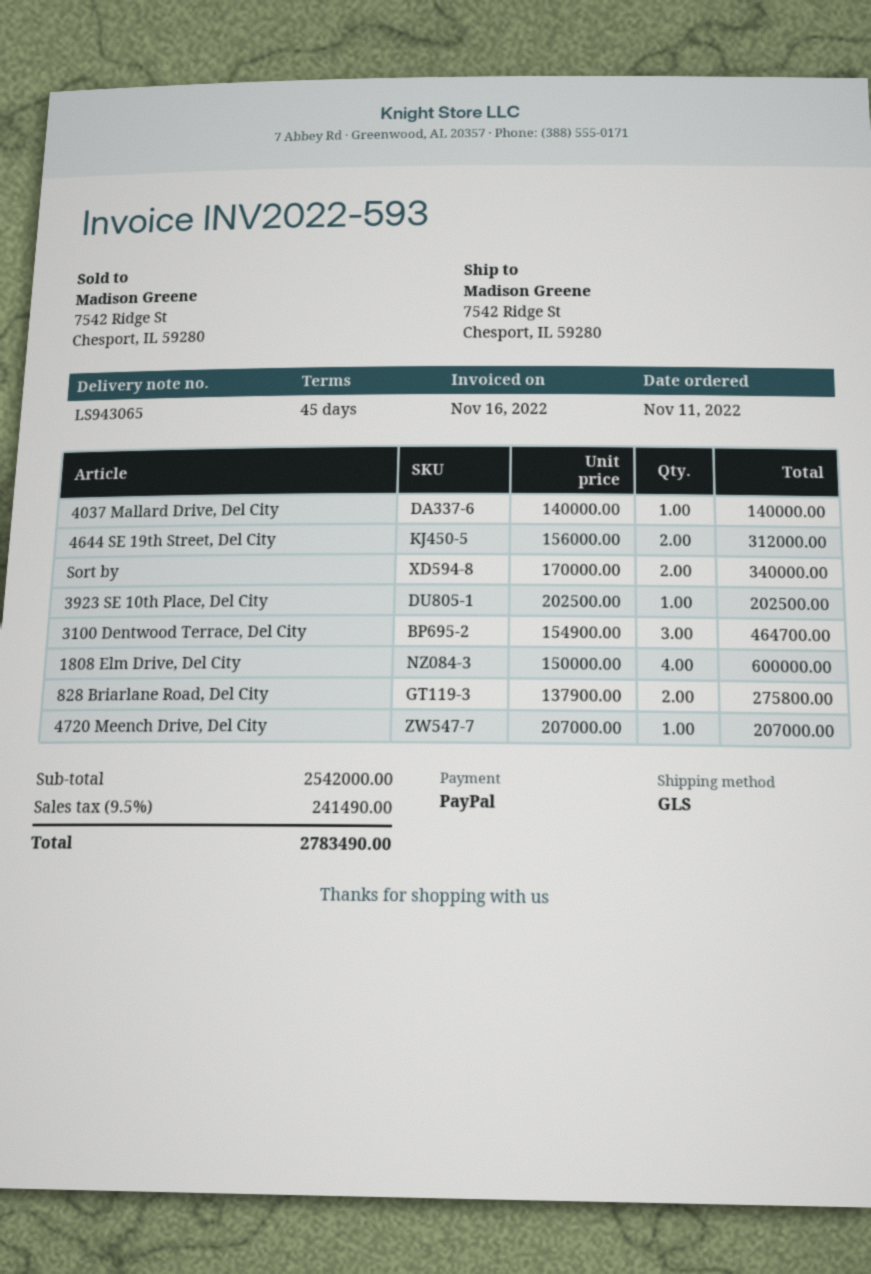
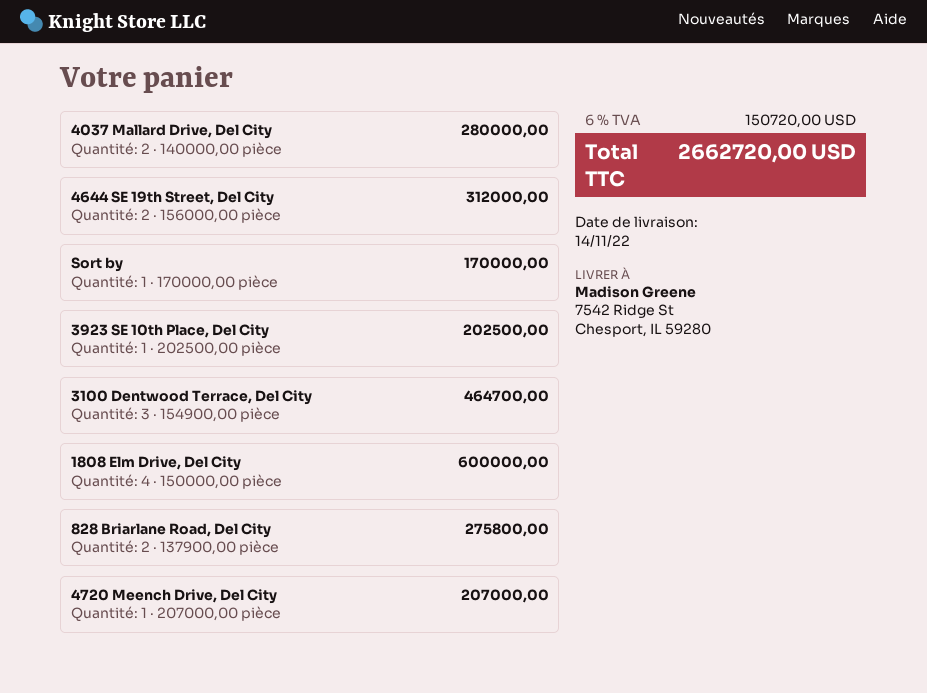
4037 Mallard Drive, Del City: 1 x 140000.00 = 140000.00 -> 2 x 140000.00 = 280000.00
Sort by: 2 x 170000.00 = 340000.00 -> 1 x 170000.00 = 170000.00
tax: 9.5% = 241490.00 -> 6% = 150720.00
total: 2783490.00 -> 2662720.00

